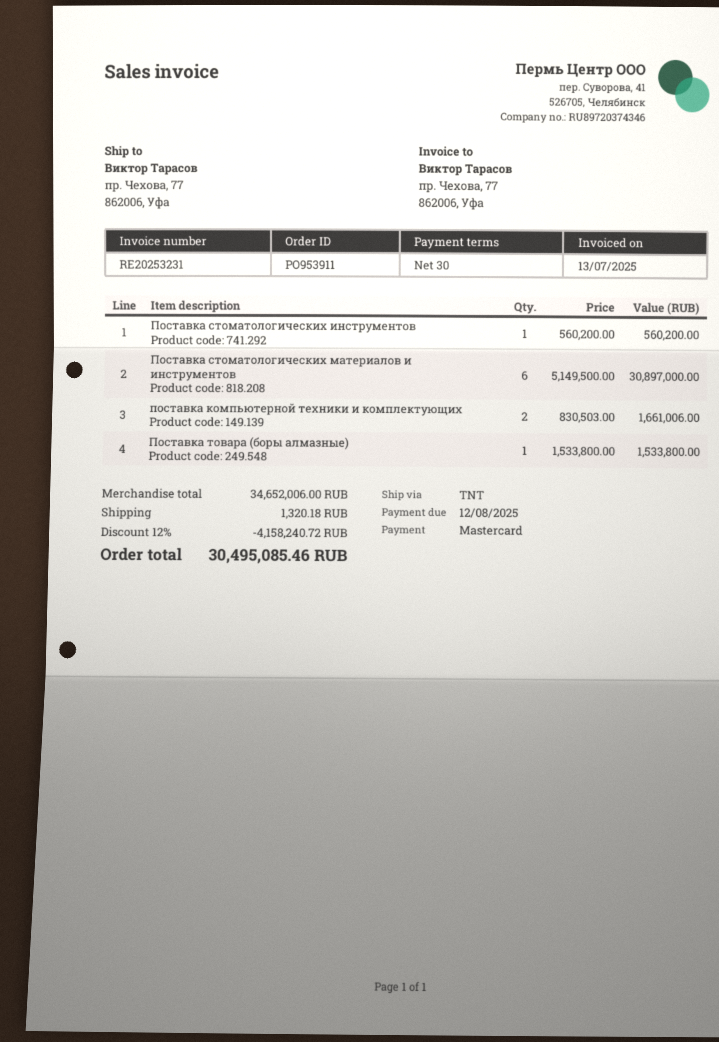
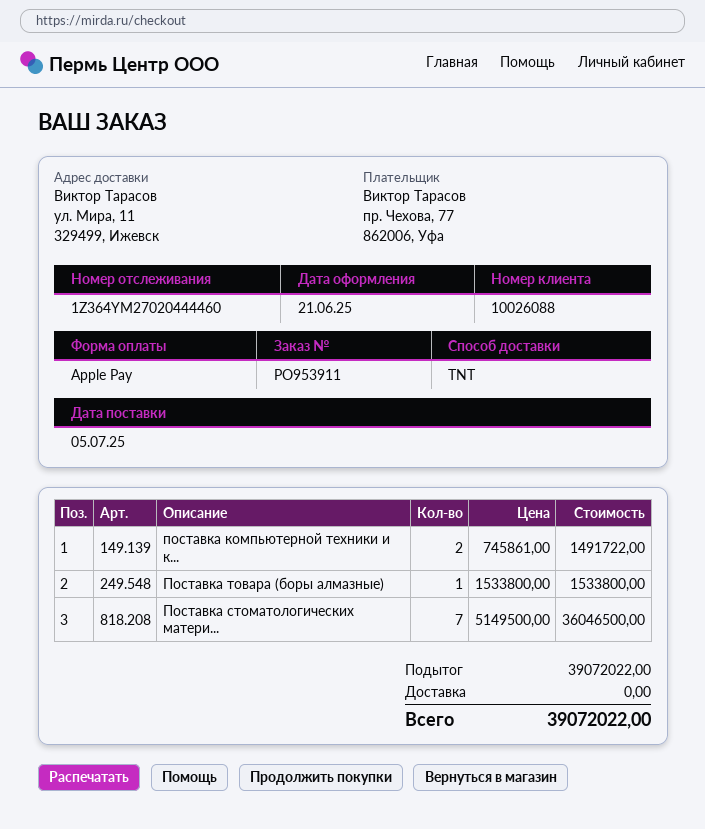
payment method: Mastercard -> Apple Pay
ship to: пр. Чехова, 77, 862006, Уфа -> ул. Мира, 11, 329499, Ижевск
Поставка стоматологических инструментов: 1 x 560200.00 = 560200.00 -> none
Поставка стоматологических материалов и инструментов: 6 x 5149500.00 = 30897000.00 -> 7 x 5149500.00 = 36046500.00
поставка компьютерной техники и комплектующих: 2 x 830503.00 = 1661006.00 -> 2 x 745861.00 = 1491722.00
subtotal: 34652006.00 -> 39072022.00
discount: 12% = 4158240.72 -> none
shipping: 1320.18 -> 0.00
total: 30495085.46 -> 39072022.00

